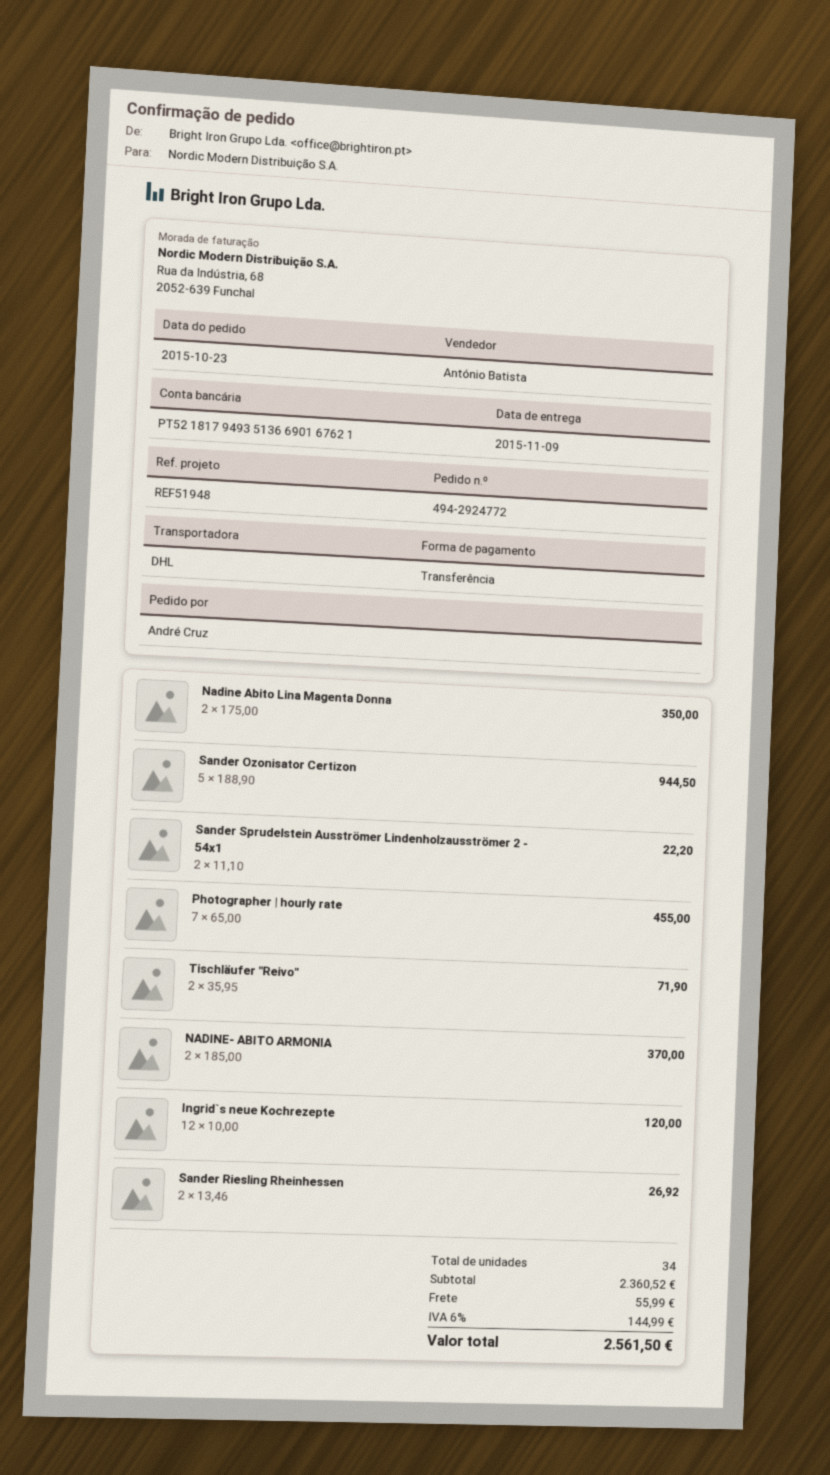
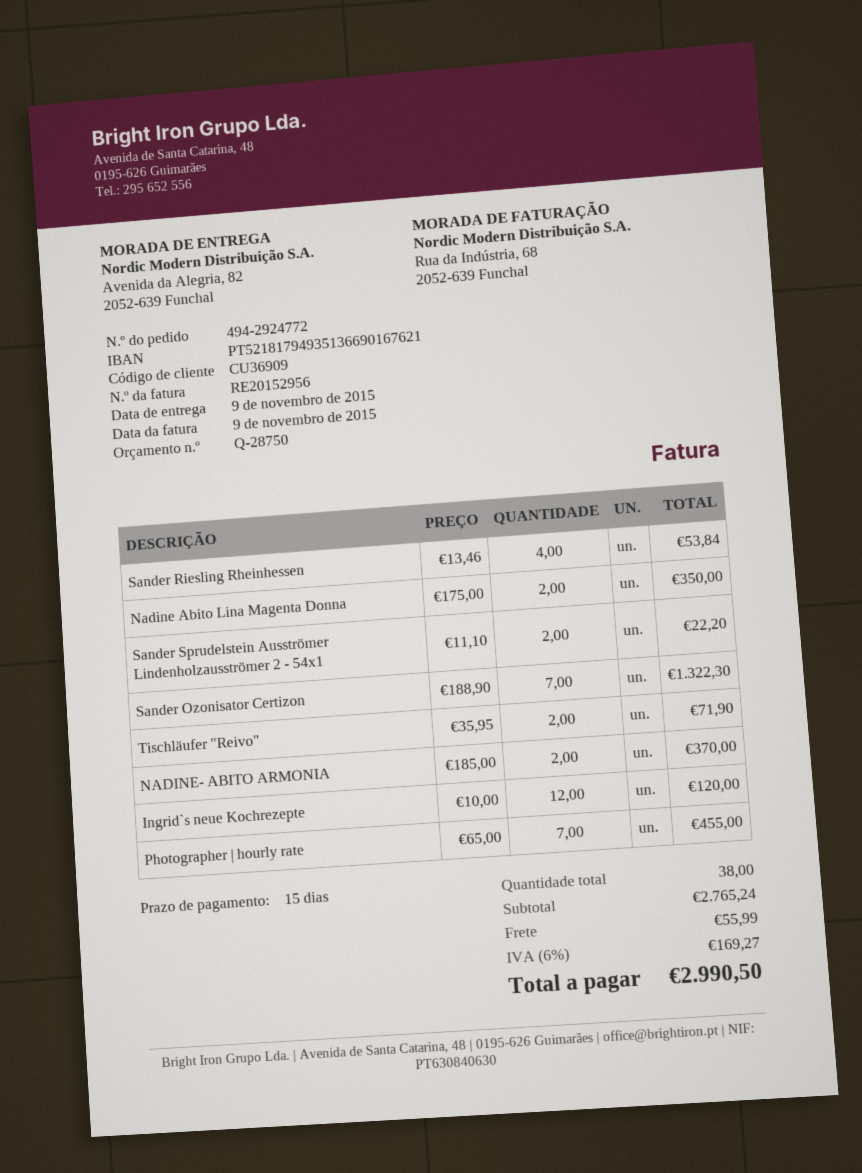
Sander Ozonisator Certizon: 5 x 188.90 = 944.50 -> 7 x 188.90 = 1322.30
Sander Riesling Rheinhessen: 2 x 13.46 = 26.92 -> 4 x 13.46 = 53.84
total quantity: 34 -> 38
subtotal: 2360.52 -> 2765.24
tax: 6% = 144.99 -> 6% = 169.27
total: 2561.50 -> 2990.50

